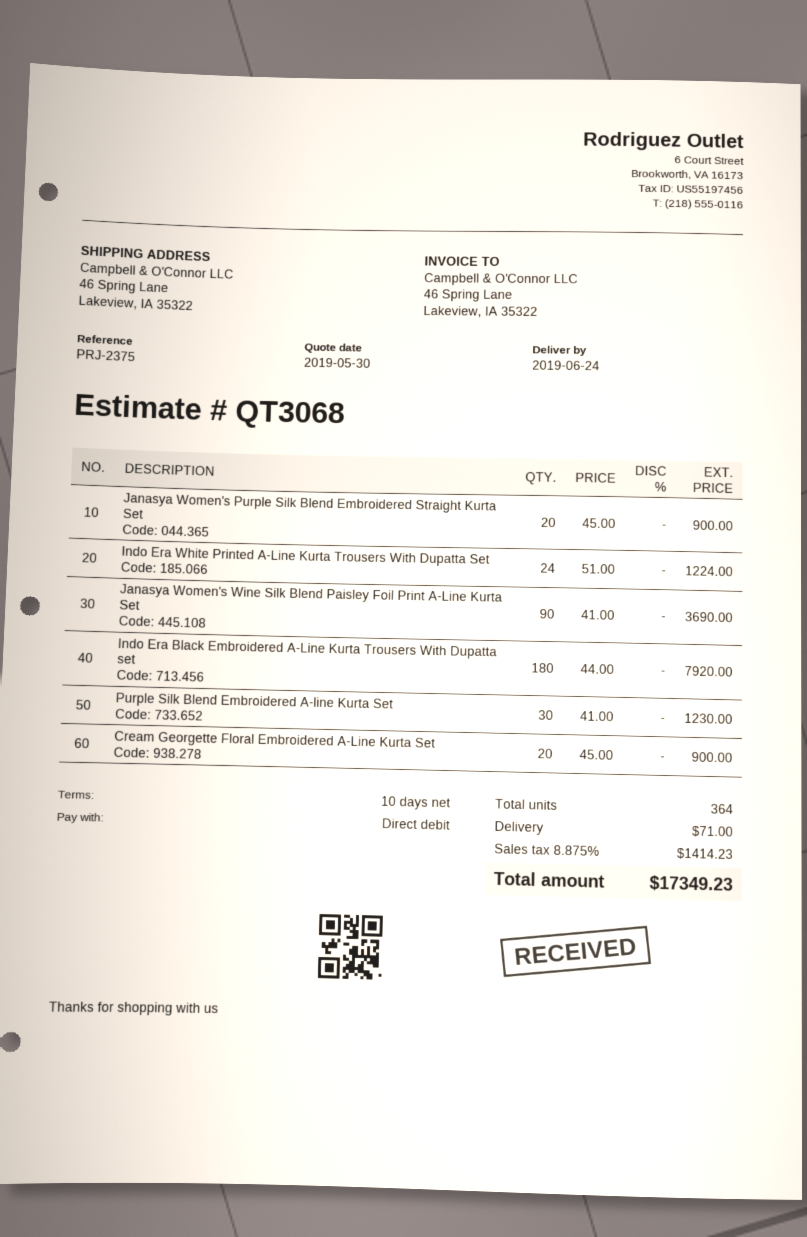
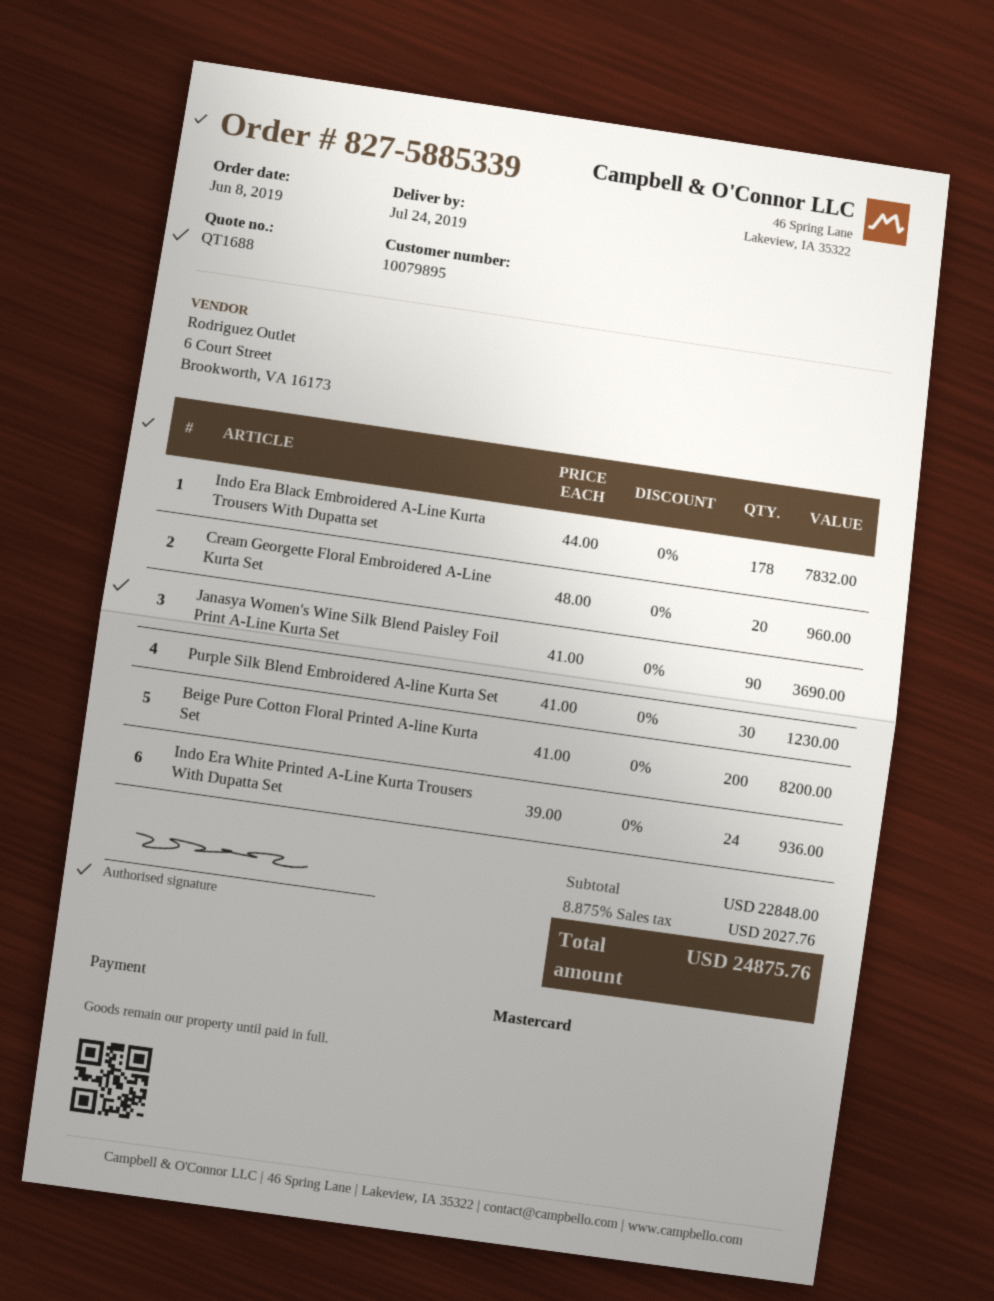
quote number: QT3068 -> QT1688
delivery date: 2019-06-24 -> 2019-07-24
payment method: direct debit -> Mastercard
Janasya Women's Purple Silk Blend Embroidered Straight Kurta Set: 20 x 45.00 = 900.00 -> none
Indo Era White Printed A-Line Kurta Trousers With Dupatta Set: 24 x 51.00 = 1224.00 -> 24 x 39.00 = 936.00
Indo Era Black Embroidered A-Line Kurta Trousers With Dupatta set: 180 x 44.00 = 7920.00 -> 178 x 44.00 = 7832.00
Cream Georgette Floral Embroidered A-Line Kurta Set: 20 x 45.00 = 900.00 -> 20 x 48.00 = 960.00
Beige Pure Cotton Floral Printed A-line Kurta Set: none -> 200 x 41.00 = 8200.00
shipping: 71.00 -> none
tax: 8.875% = 1414.23 -> 8.875% = 2027.76
total: 17349.23 -> 24875.76

